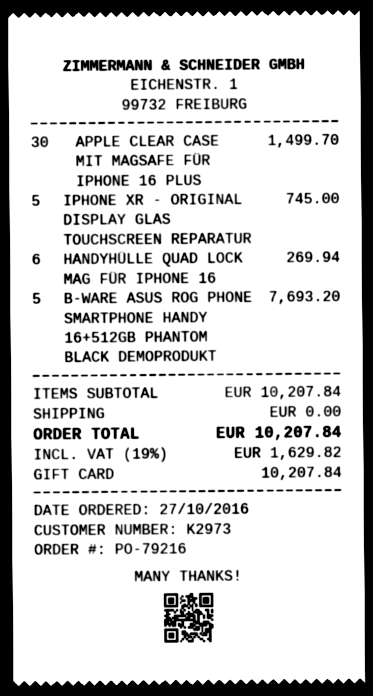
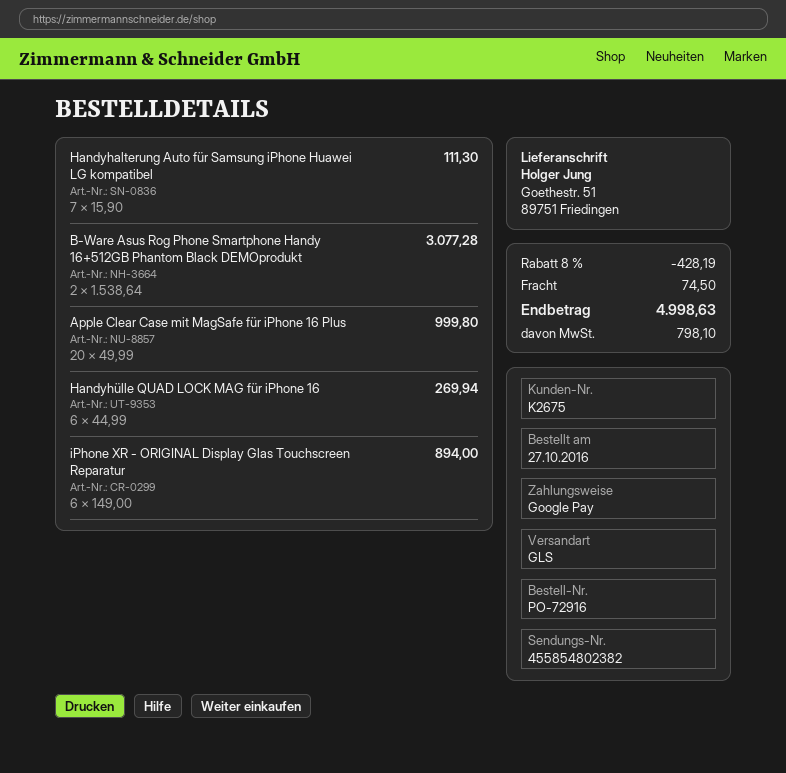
order number: PO-79216 -> PO-72916
customer number: K2973 -> K2675
payment method: gift card -> Google Pay
APPLE CLEAR CASE MIT MAGSAFE FÜR IPHONE 16 PLUS: 30 for 1499.70 -> 20 for 999.80
IPHONE XR - ORIGINAL DISPLAY GLAS TOUCHSCREEN REPARATUR: 5 for 745.00 -> 6 for 894.00
B-WARE ASUS ROG PHONE SMARTPHONE HANDY 16+512GB PHANTOM BLACK DEMOPRODUKT: 5 for 7693.20 -> 2 for 3077.28
Handyhalterung Auto für Samsung iPhone Huawei LG kompatibel: none -> 7 for 111.30
discount: none -> 8% = 428.19
shipping: 0.00 -> 74.50
tax: 1629.82 -> 798.10
total: 10207.84 -> 4998.63

